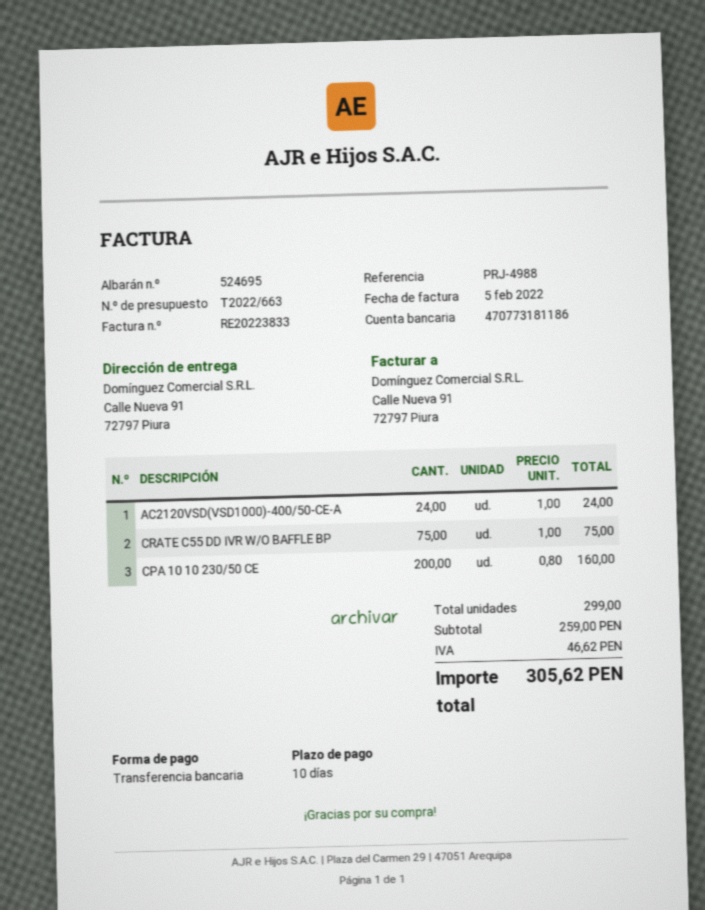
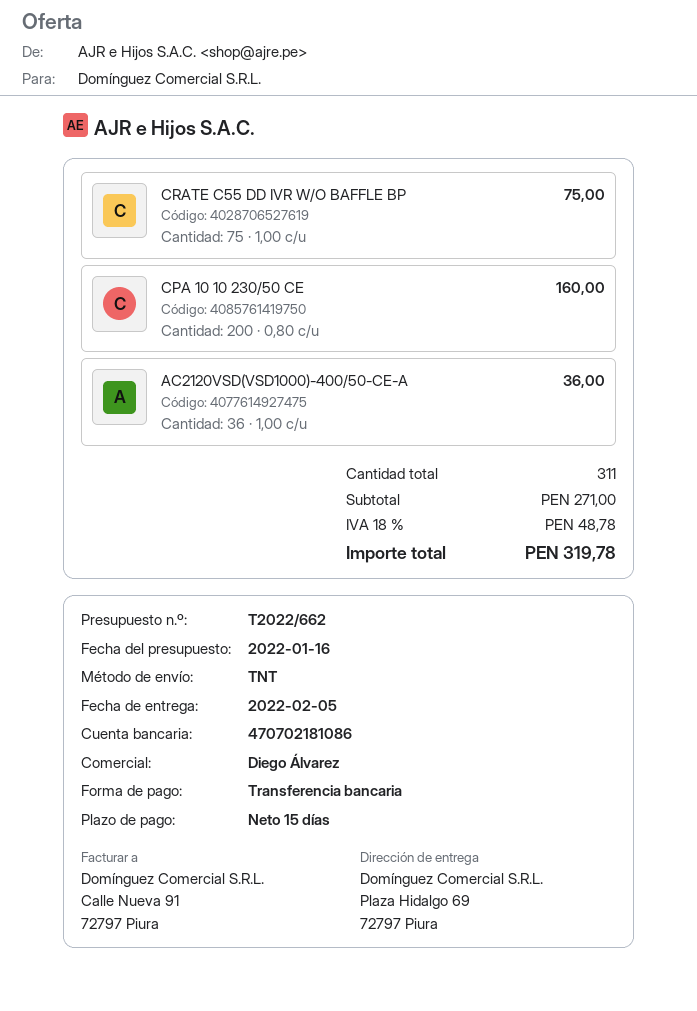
quote number: T2022/663 -> T2022/662
payment terms: 10 days -> 15 days
bank account: 470773181186 -> 470702181086
ship to: Calle Nueva 91, 72797 Piura -> Plaza Hidalgo 69, 72797 Piura
AC2120VSD(VSD1000)-400/50-CE-A: 24 x 1.00 = 24.00 -> 36 x 1.00 = 36.00
total quantity: 299 -> 311
subtotal: 259.00 -> 271.00
tax: 46.62 -> 48.78
total: 305.62 -> 319.78

